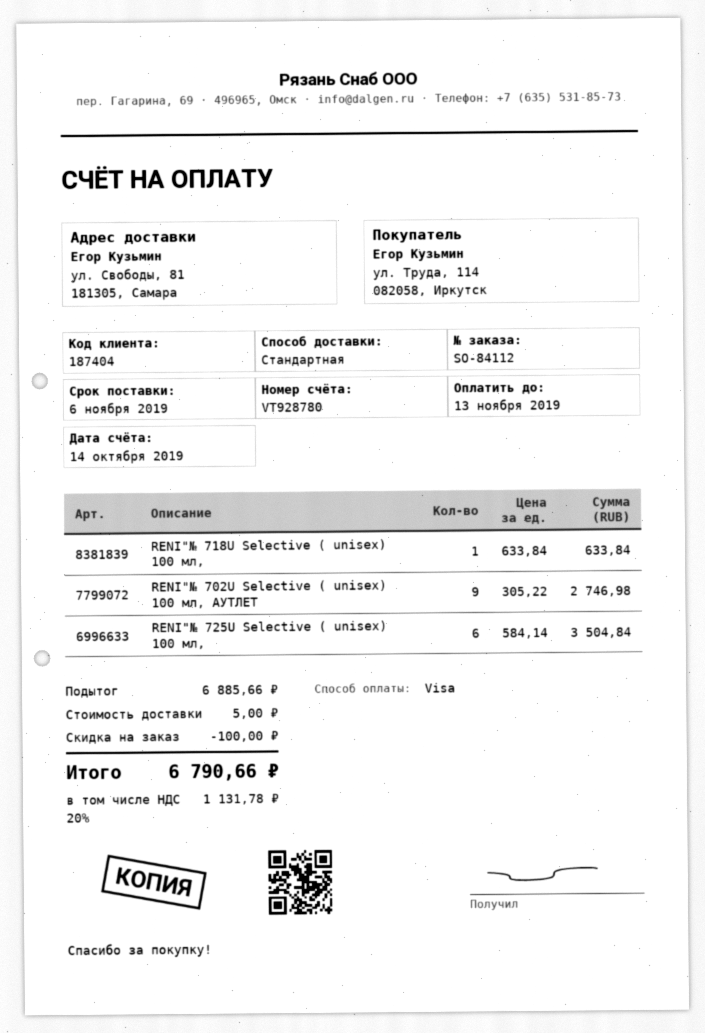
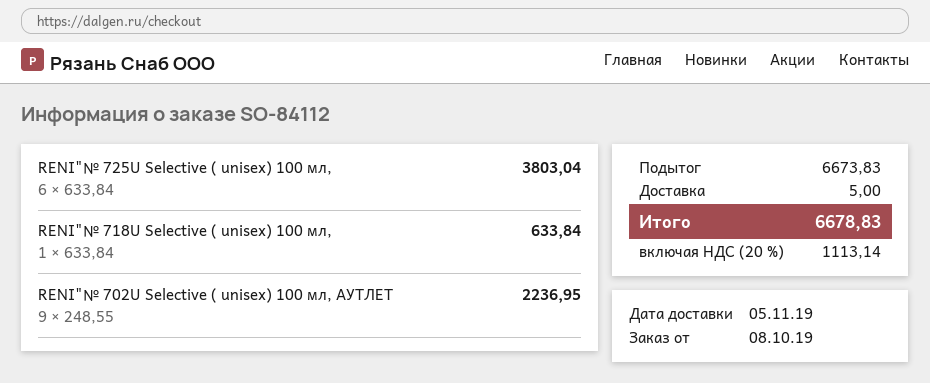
delivery date: 2019-11-06 -> 2019-11-05
RENI"№ 702U Selective ( unisex) 100 мл, АУТЛЕТ: 9 x 305.22 = 2746.98 -> 9 x 248.55 = 2236.95
RENI"№ 725U Selective ( unisex) 100 мл,: 6 x 584.14 = 3504.84 -> 6 x 633.84 = 3803.04
subtotal: 6885.66 -> 6673.83
discount: 100.00 -> none
tax: 20% = 1131.78 -> 20% = 1113.14
total: 6790.66 -> 6678.83

